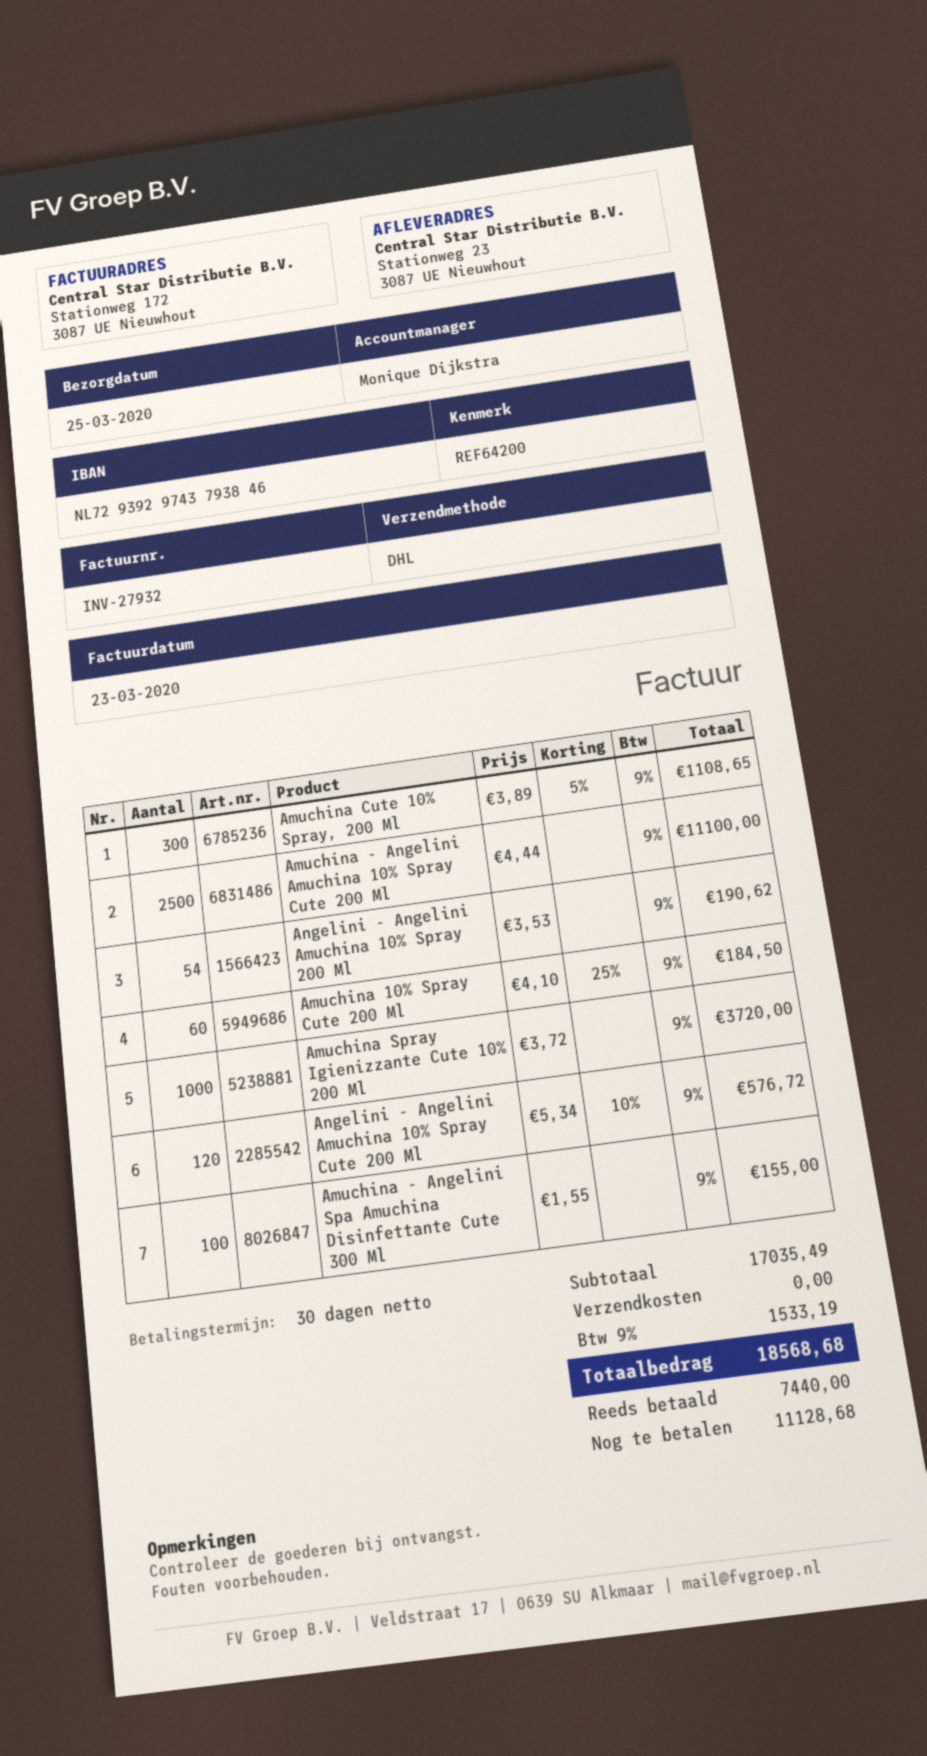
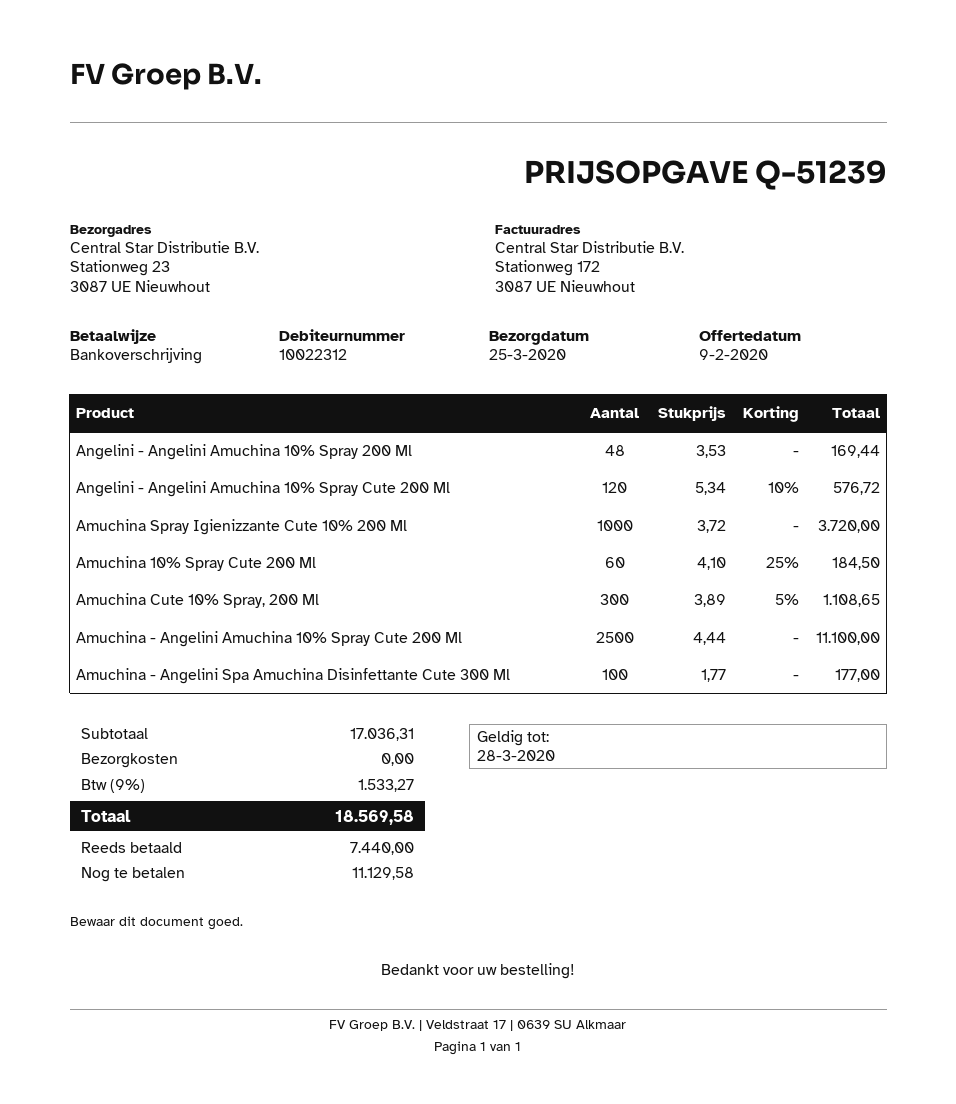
Angelini - Angelini Amuchina 10% Spray 200 Ml: 54 x 3.53 = 190.62 -> 48 x 3.53 = 169.44
Amuchina - Angelini Spa Amuchina Disinfettante Cute 300 Ml: 100 x 1.55 = 155.00 -> 100 x 1.77 = 177.00
subtotal: 17035.49 -> 17036.31
tax: 9% = 1533.19 -> 9% = 1533.27
total: 18568.68 -> 18569.58
balance: 11128.68 -> 11129.58

